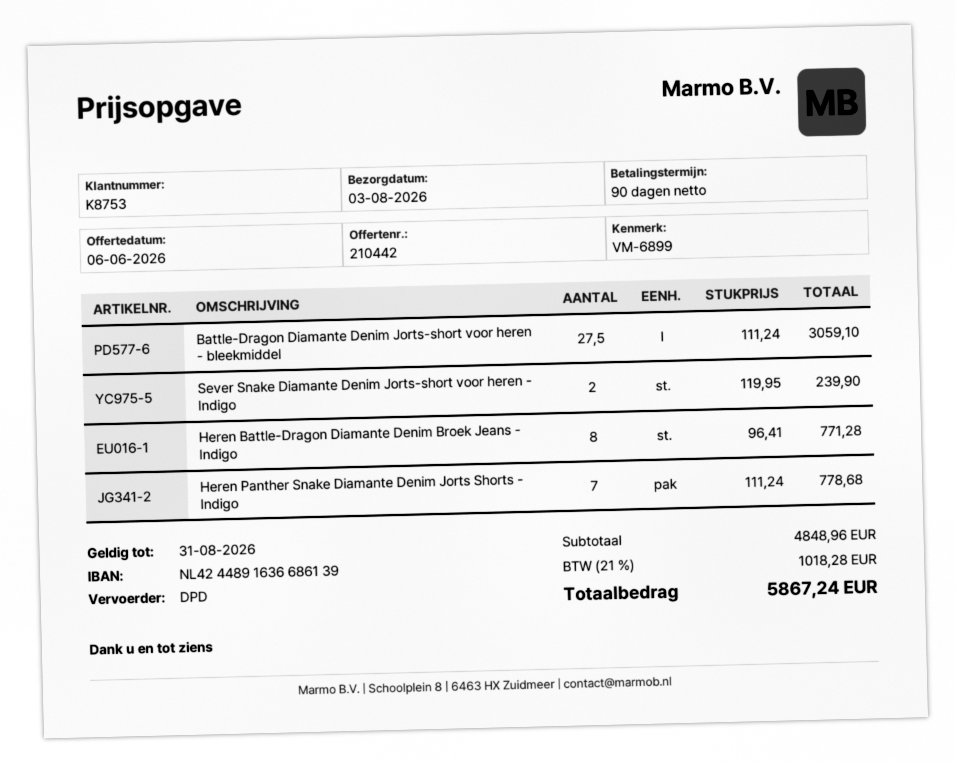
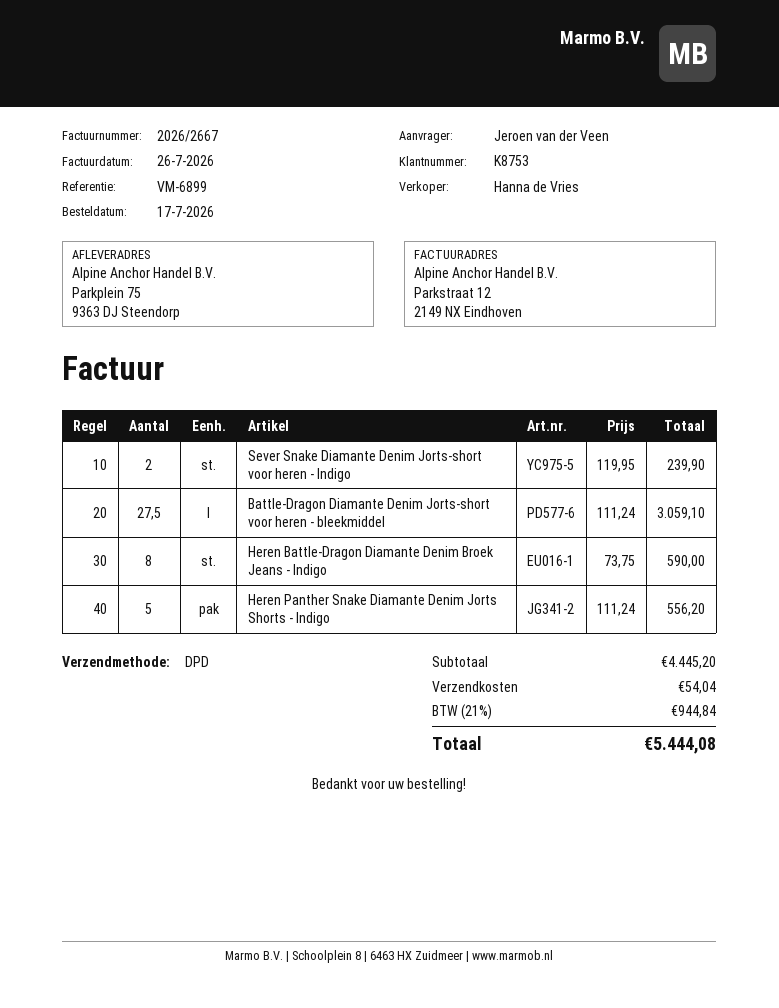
Heren Battle-Dragon Diamante Denim Broek Jeans - Indigo: 8 x 96.41 = 771.28 -> 8 x 73.75 = 590.00
Heren Panther Snake Diamante Denim Jorts Shorts - Indigo: 7 x 111.24 = 778.68 -> 5 x 111.24 = 556.20
subtotal: 4848.96 -> 4445.20
shipping: none -> 54.04
tax: 21% = 1018.28 -> 21% = 944.84
total: 5867.24 -> 5444.08

